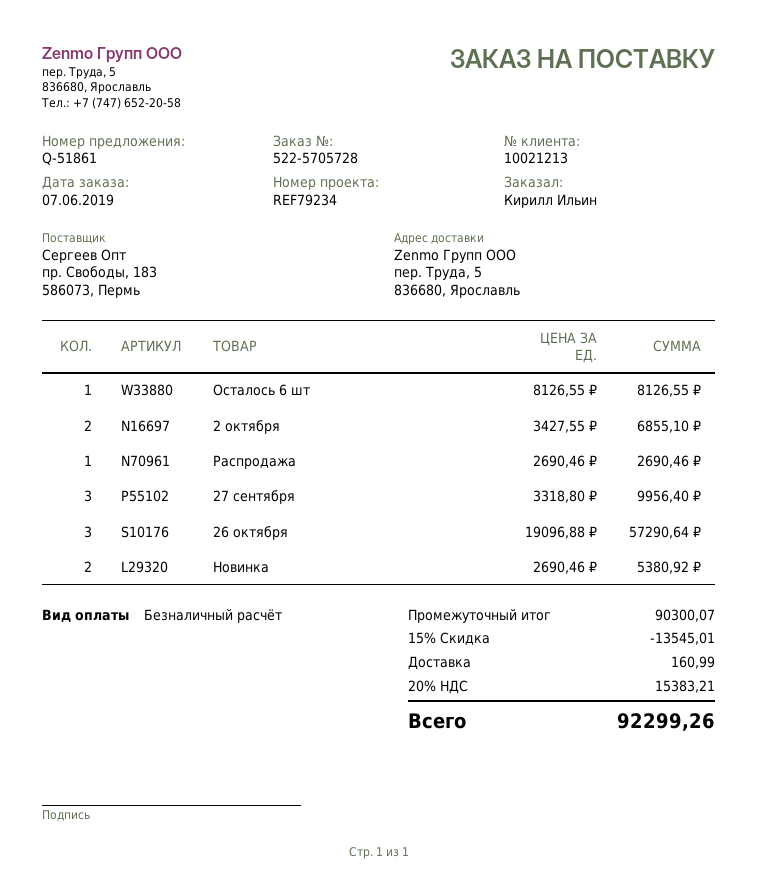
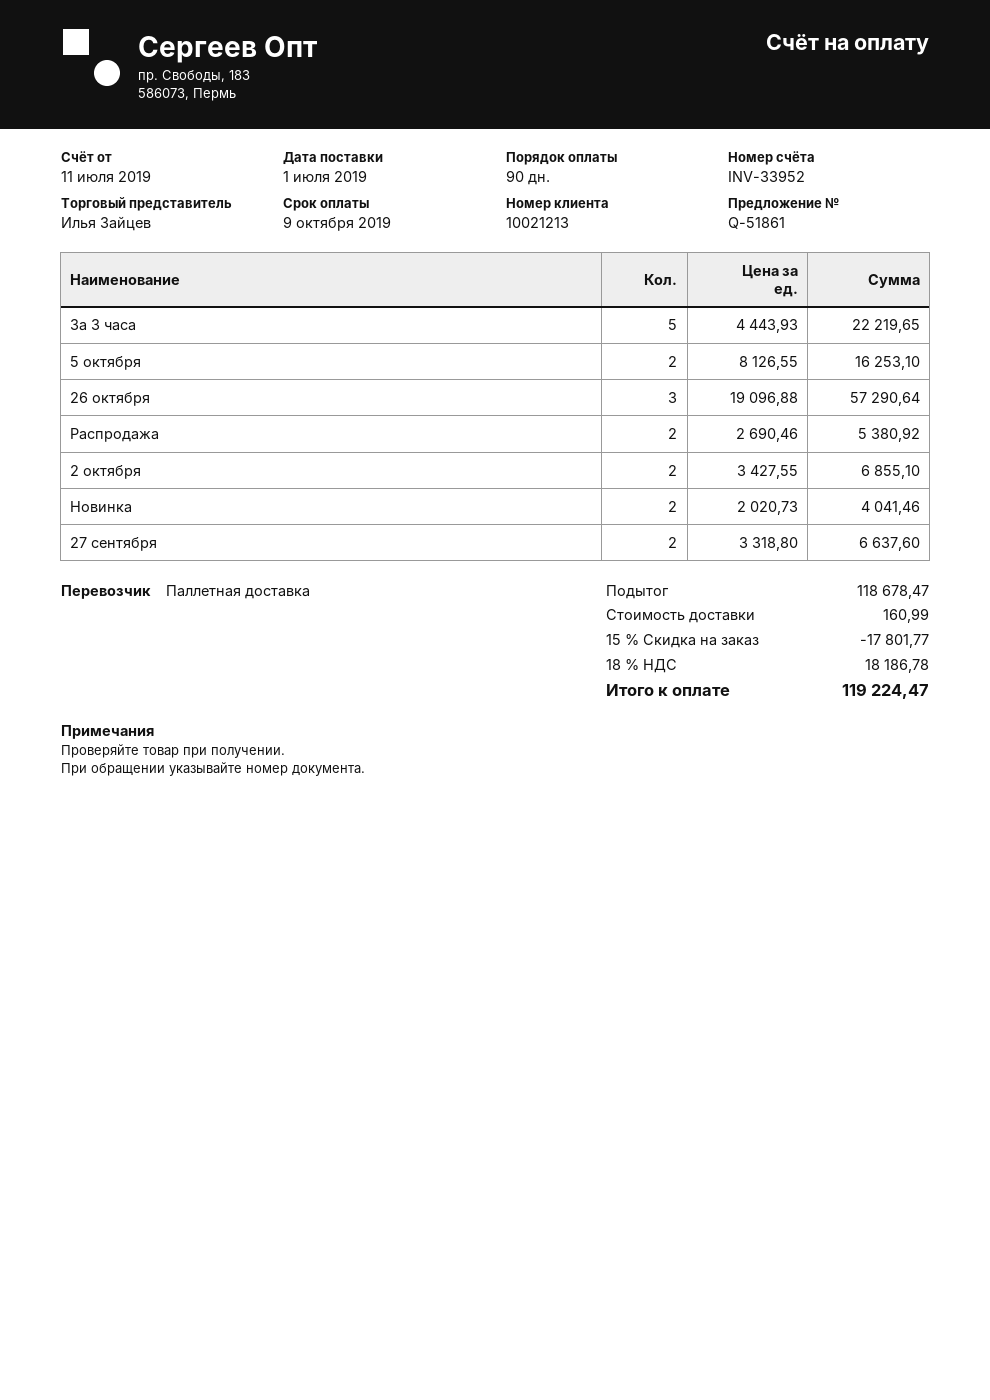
Осталось 6 шт: 1 x 8126.55 = 8126.55 -> none
Распродажа: 1 x 2690.46 = 2690.46 -> 2 x 2690.46 = 5380.92
27 сентября: 3 x 3318.80 = 9956.40 -> 2 x 3318.80 = 6637.60
Новинка: 2 x 2690.46 = 5380.92 -> 2 x 2020.73 = 4041.46
За 3 часа: none -> 5 x 4443.93 = 22219.65
5 октября: none -> 2 x 8126.55 = 16253.10
subtotal: 90300.07 -> 118678.47
discount: 15% = 13545.01 -> 15% = 17801.77
tax: 20% = 15383.21 -> 18% = 18186.78
total: 92299.26 -> 119224.47

